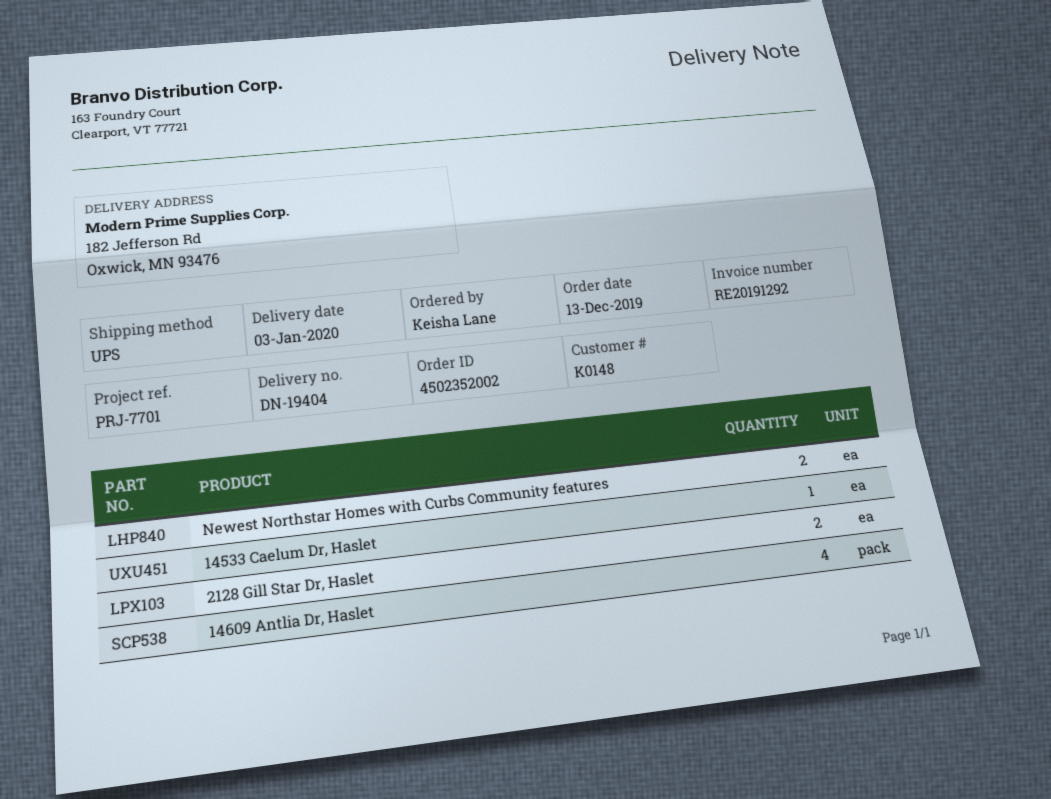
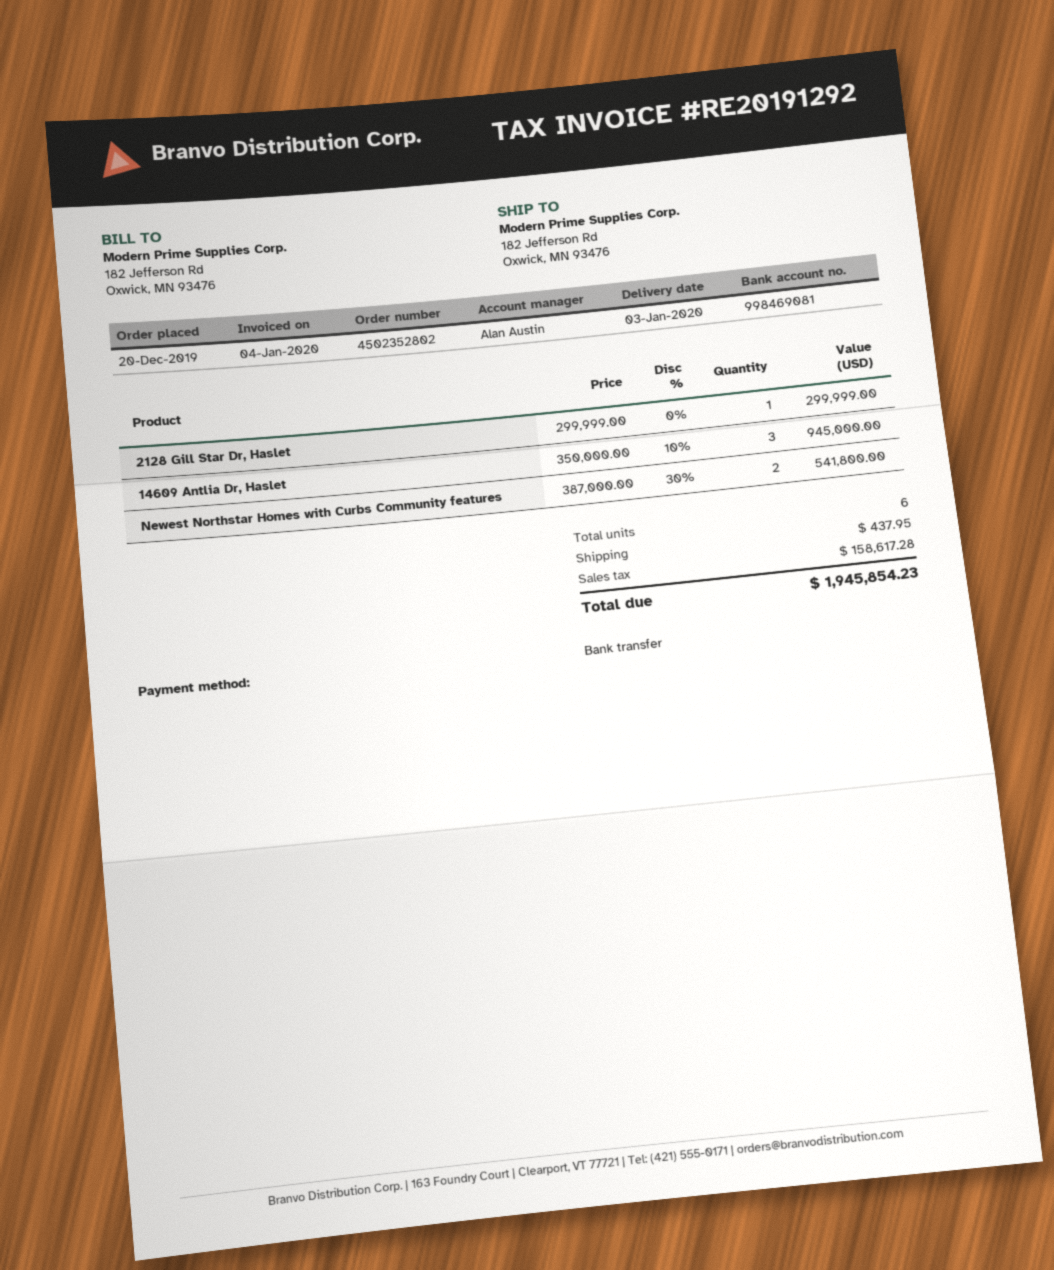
order number: 4502352002 -> 4502352802
order date: 2019-12-13 -> 2019-12-20
14533 Caelum Dr, Haslet: 1 -> none
2128 Gill Star Dr, Haslet: 2 -> 1
14609 Antlia Dr, Haslet: 4 -> 3

